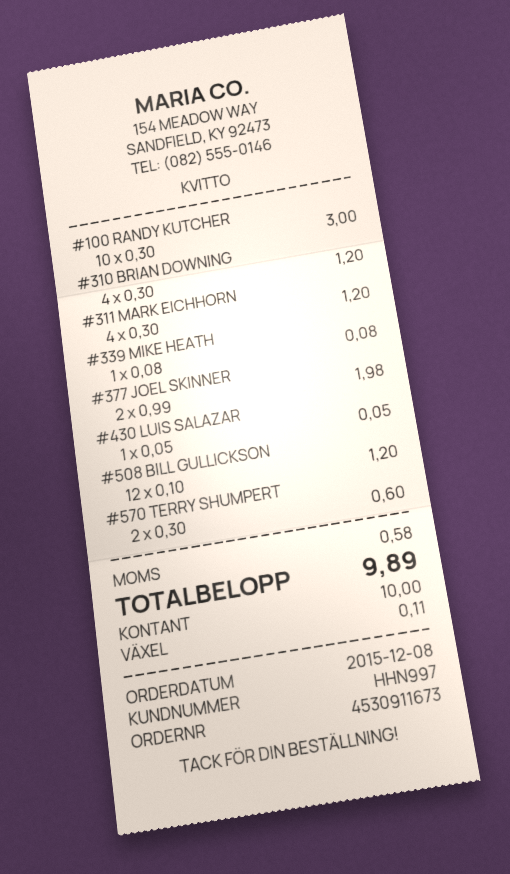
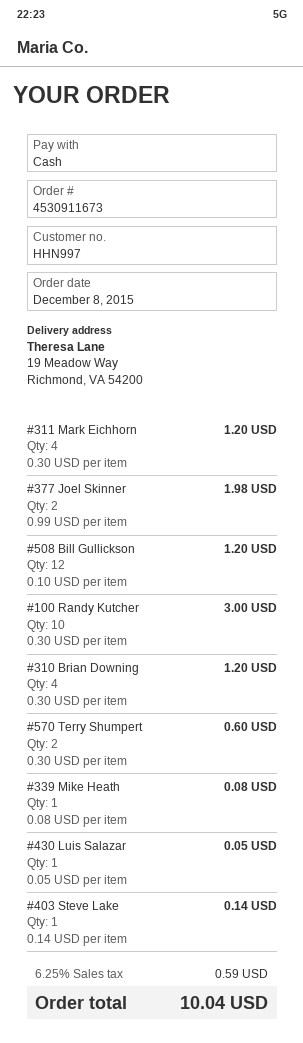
#403 Steve Lake: none -> 1 x 0.14 = 0.14
tax: 0.58 -> 0.59
total: 9.89 -> 10.04

